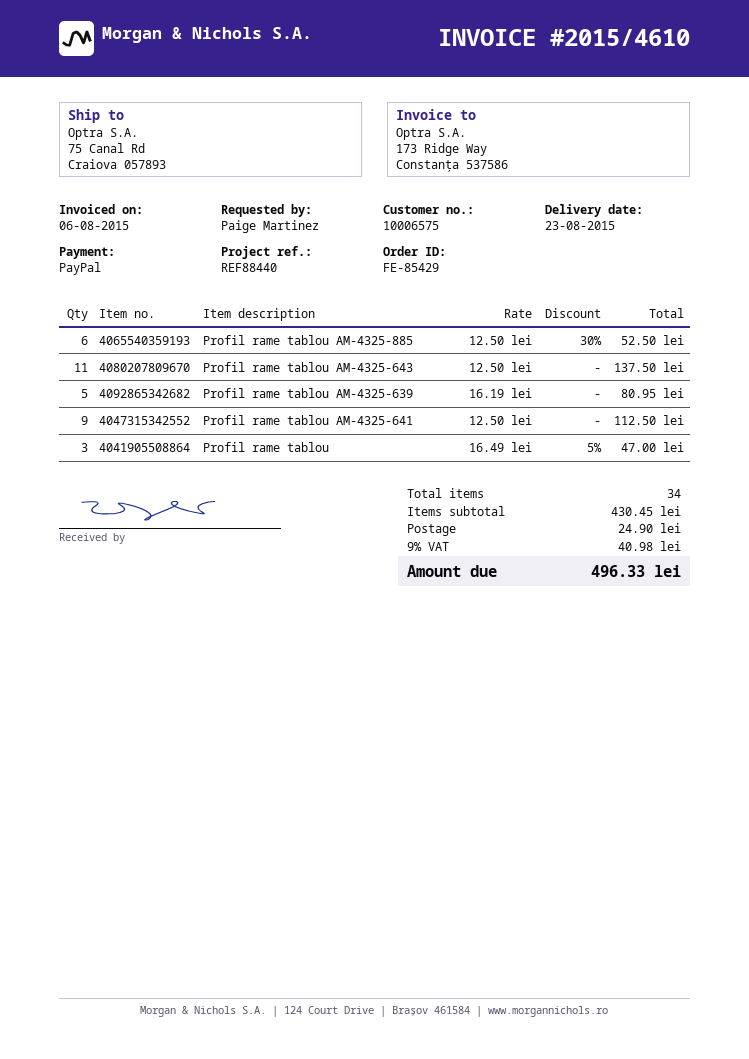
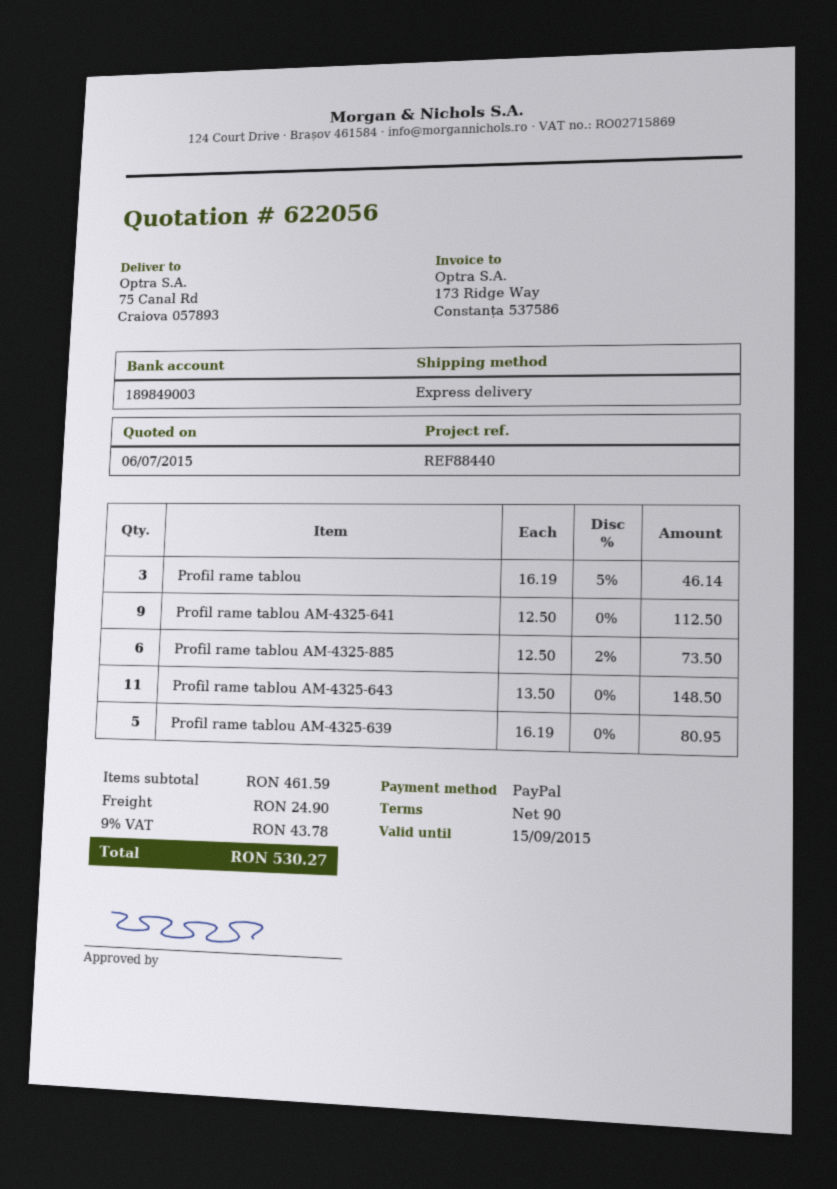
Profil rame tablou АМ-4325-885: 6 x 12.50 - 30% = 52.50 -> 6 x 12.50 - 2% = 73.50
Profil rame tablou АМ-4325-643: 11 x 12.50 = 137.50 -> 11 x 13.50 = 148.50
Profil rame tablou: 3 x 16.49 - 5% = 47.00 -> 3 x 16.19 - 5% = 46.14
subtotal: 430.45 -> 461.59
tax: 9% = 40.98 -> 9% = 43.78
total: 496.33 -> 530.27

